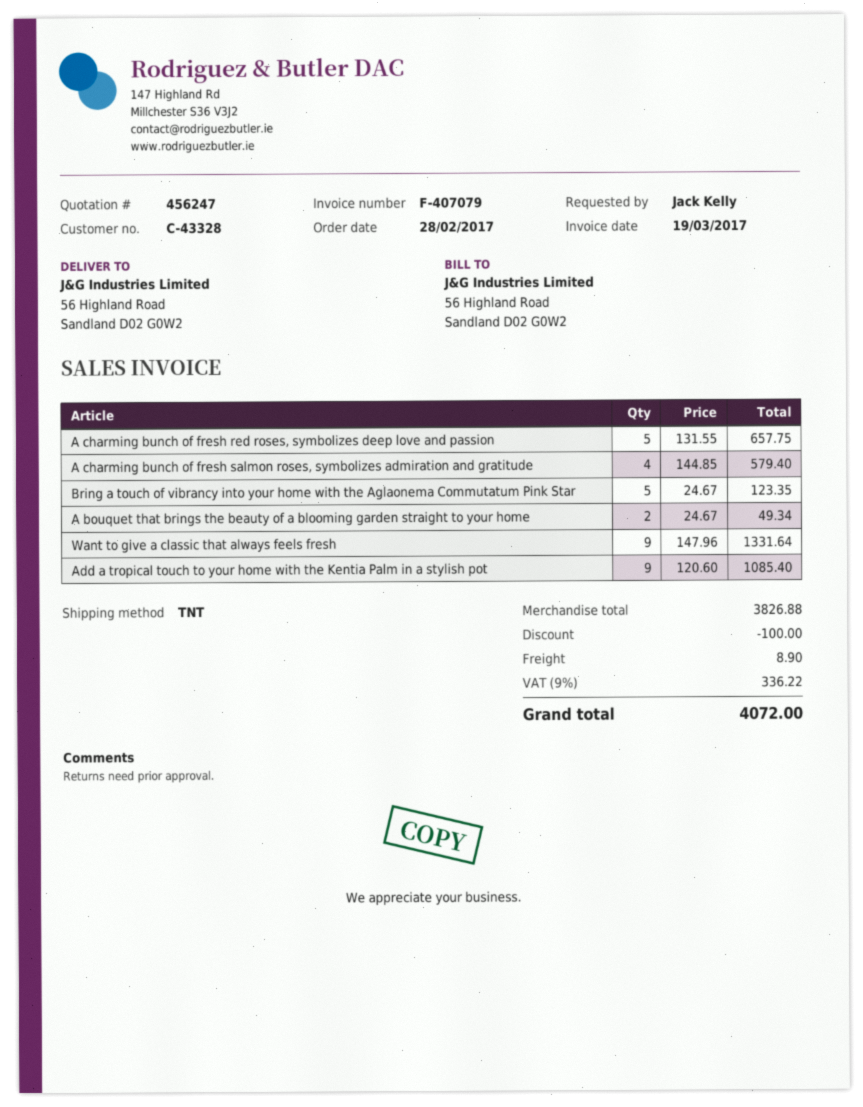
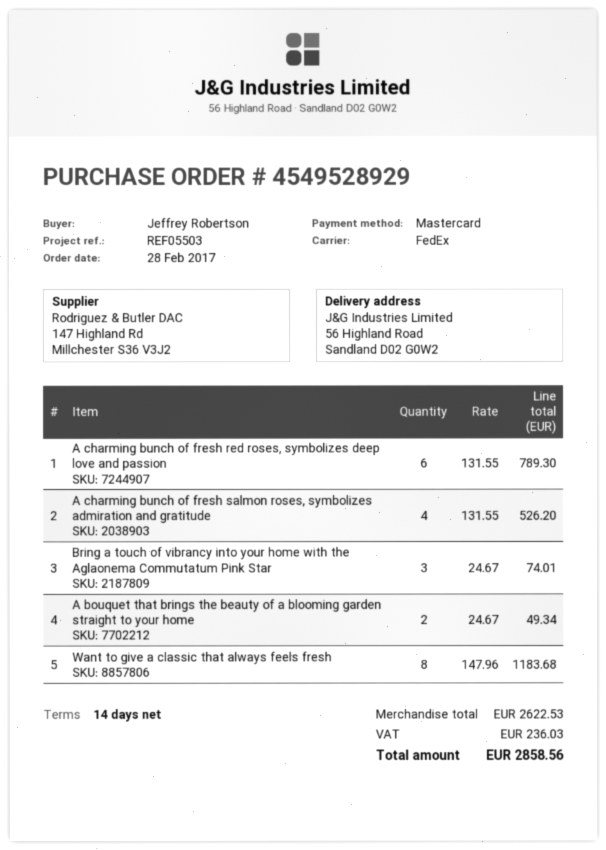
ordered by: Jack Kelly -> Jeffrey Robertson
shipping method: TNT -> FedEx
A charming bunch of fresh red roses, symbolizes deep love and passion: 5 x 131.55 = 657.75 -> 6 x 131.55 = 789.30
A charming bunch of fresh salmon roses, symbolizes admiration and gratitude: 4 x 144.85 = 579.40 -> 4 x 131.55 = 526.20
Bring a touch of vibrancy into your home with the Aglaonema Commutatum Pink Star: 5 x 24.67 = 123.35 -> 3 x 24.67 = 74.01
Want to give a classic that always feels fresh: 9 x 147.96 = 1331.64 -> 8 x 147.96 = 1183.68
Add a tropical touch to your home with the Kentia Palm in a stylish pot: 9 x 120.60 = 1085.40 -> none
subtotal: 3826.88 -> 2622.53
discount: 100.00 -> none
shipping: 8.90 -> none
tax: 336.22 -> 236.03
total: 4072.00 -> 2858.56

